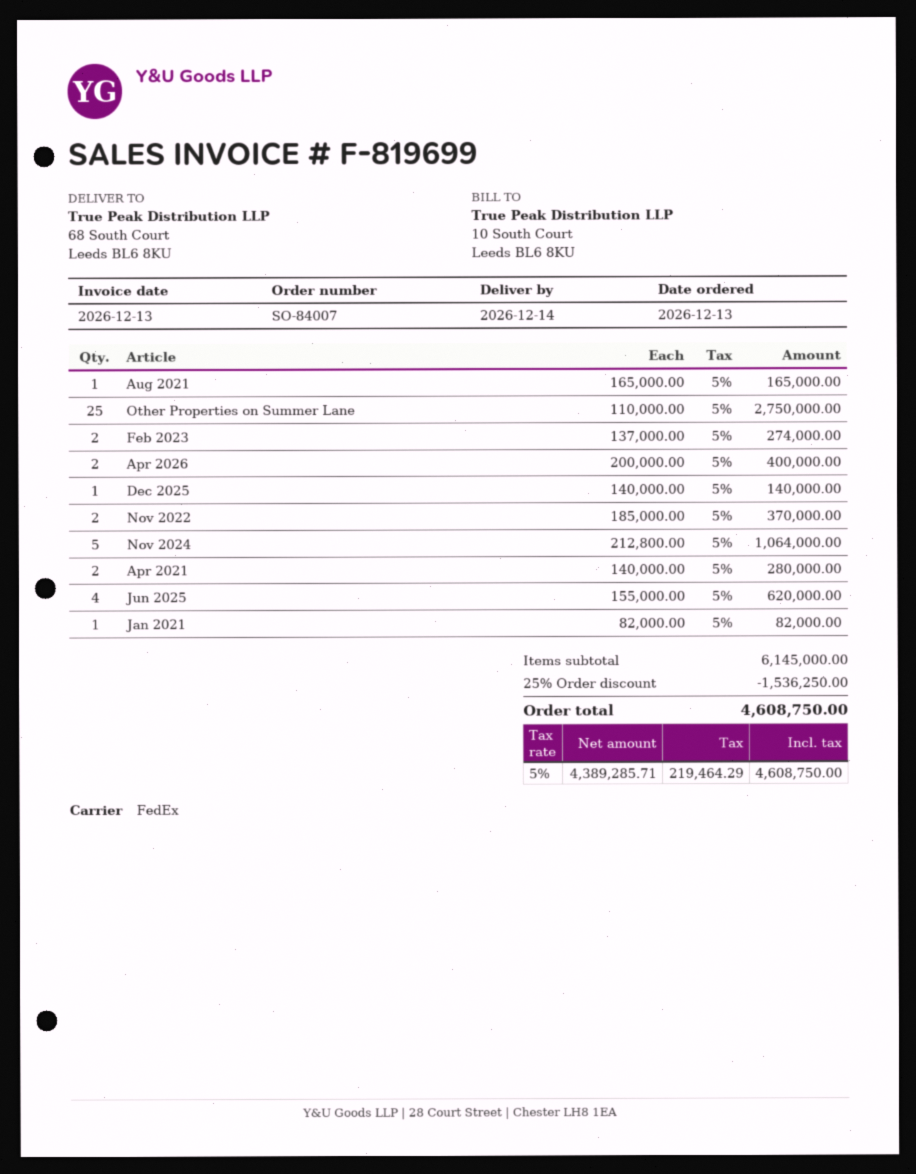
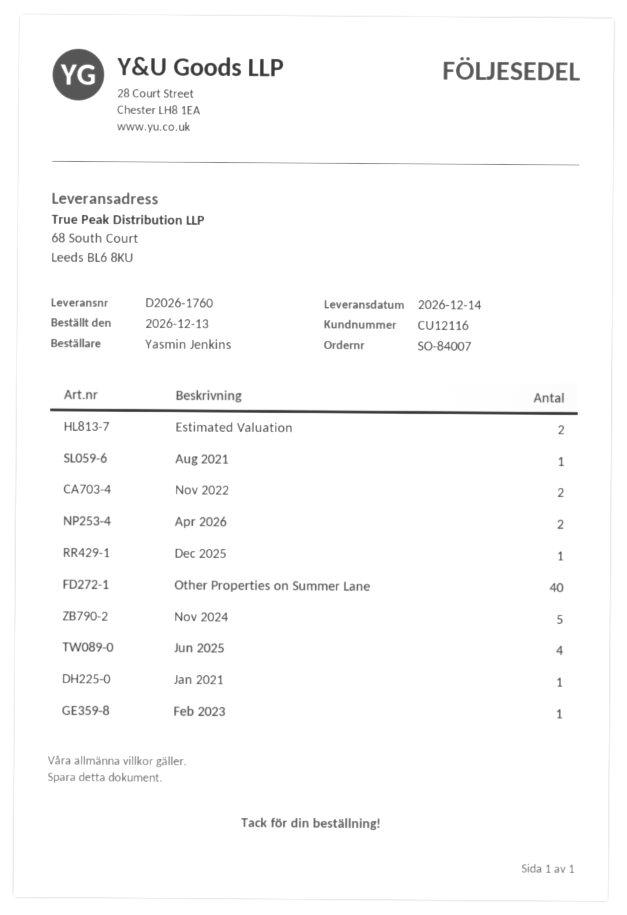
Other Properties on Summer Lane: 25 -> 40
Feb 2023: 2 -> 1
Apr 2021: 2 -> none
Estimated Valuation: none -> 2

